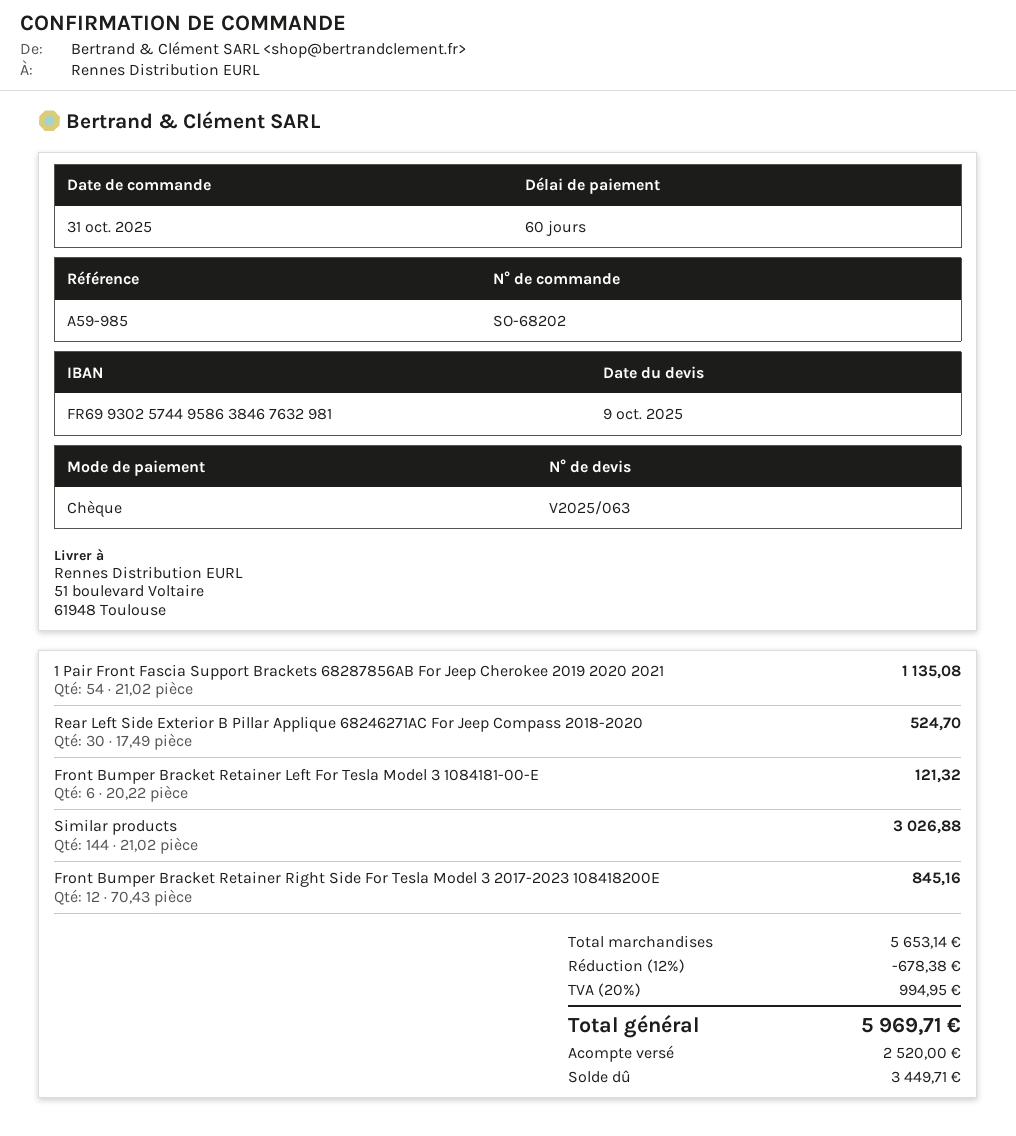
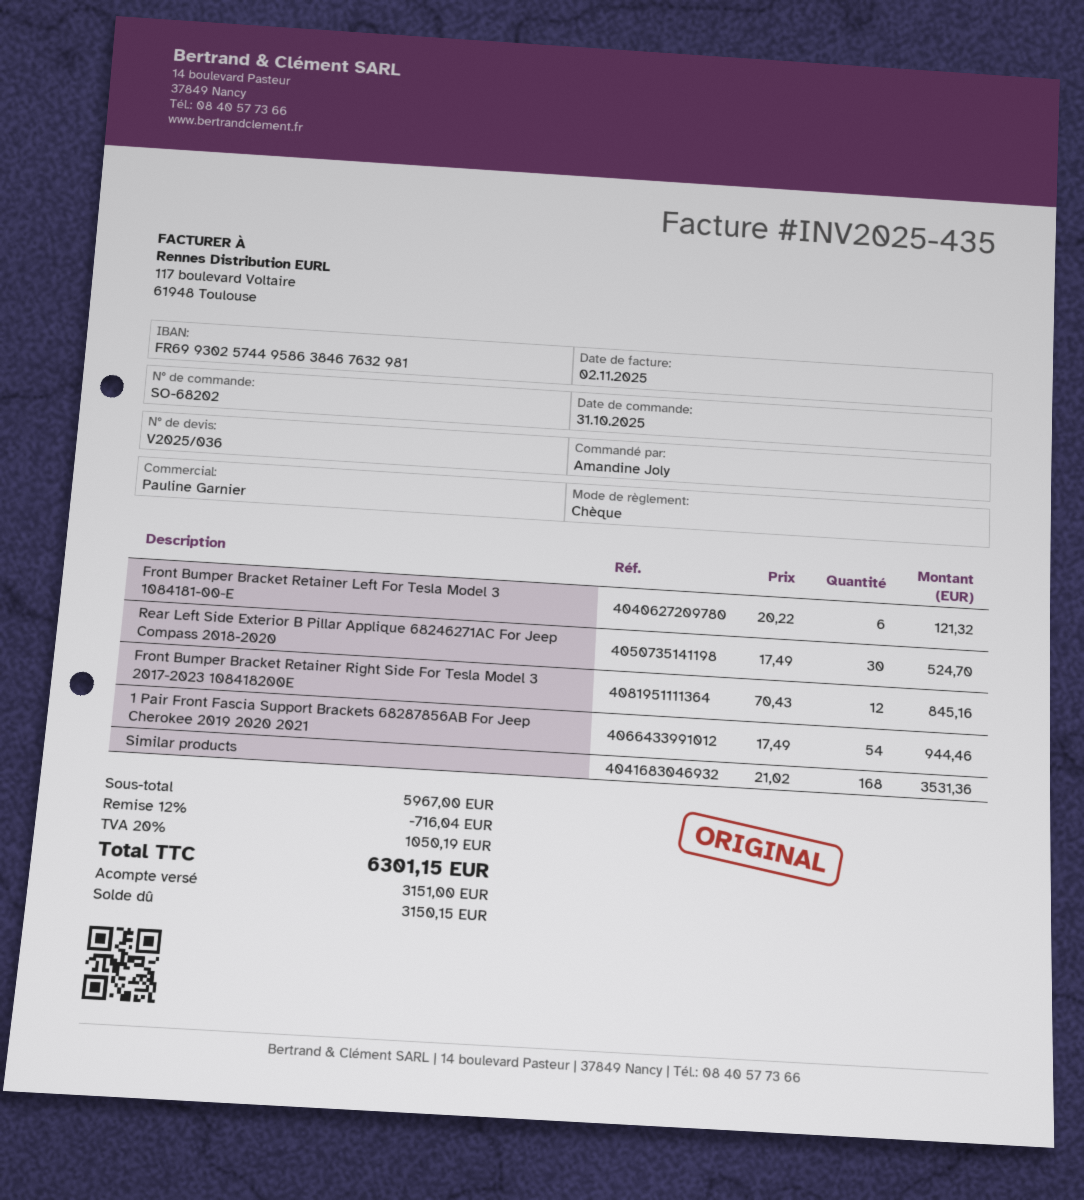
quote number: V2025/063 -> V2025/036
1 Pair Front Fascia Support Brackets 68287856AB For Jeep Cherokee 2019 2020 2021: 54 x 21.02 = 1135.08 -> 54 x 17.49 = 944.46
Similar products: 144 x 21.02 = 3026.88 -> 168 x 21.02 = 3531.36
subtotal: 5653.14 -> 5967.00
discount: 12% = 678.38 -> 12% = 716.04
tax: 20% = 994.95 -> 20% = 1050.19
total: 5969.71 -> 6301.15
deposit: 2520.00 -> 3151.00
balance: 3449.71 -> 3150.15

